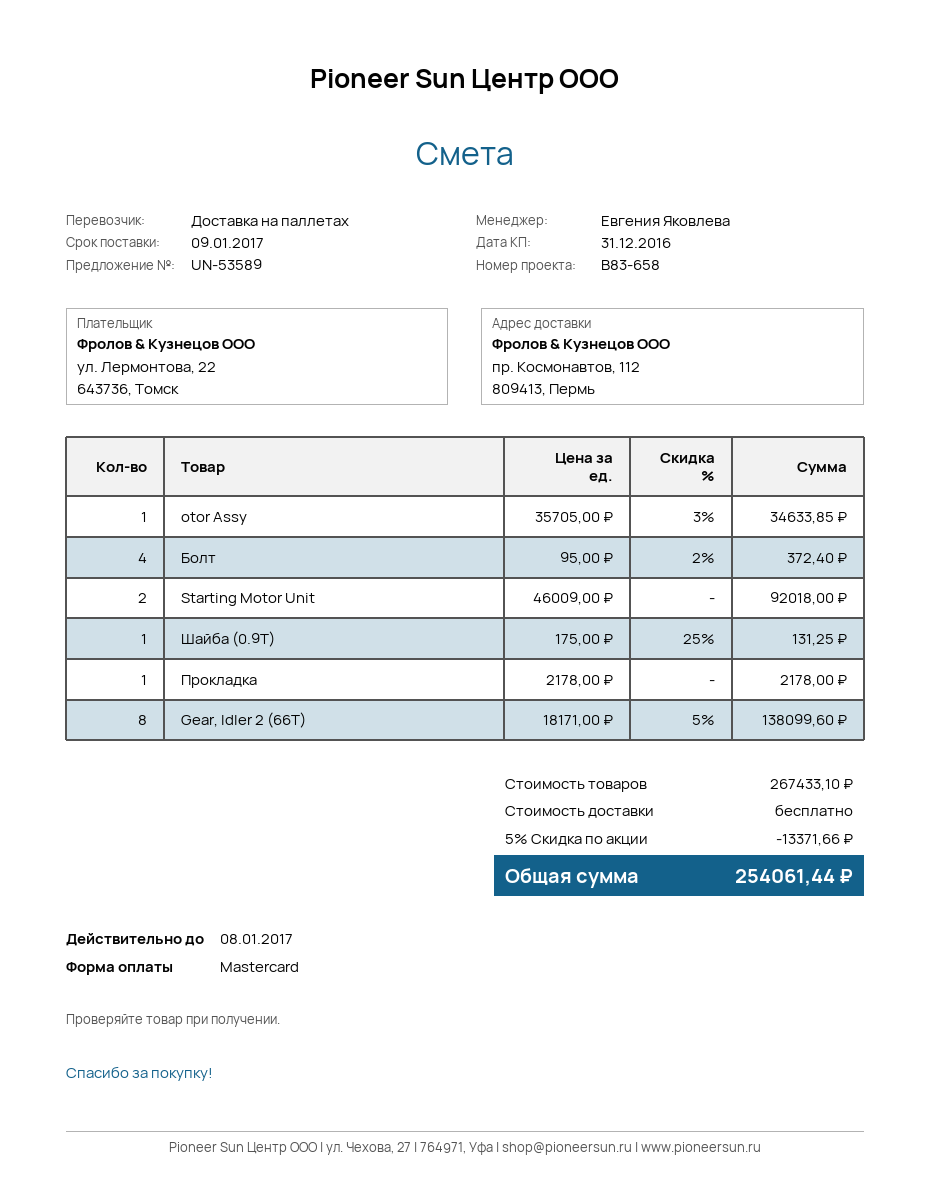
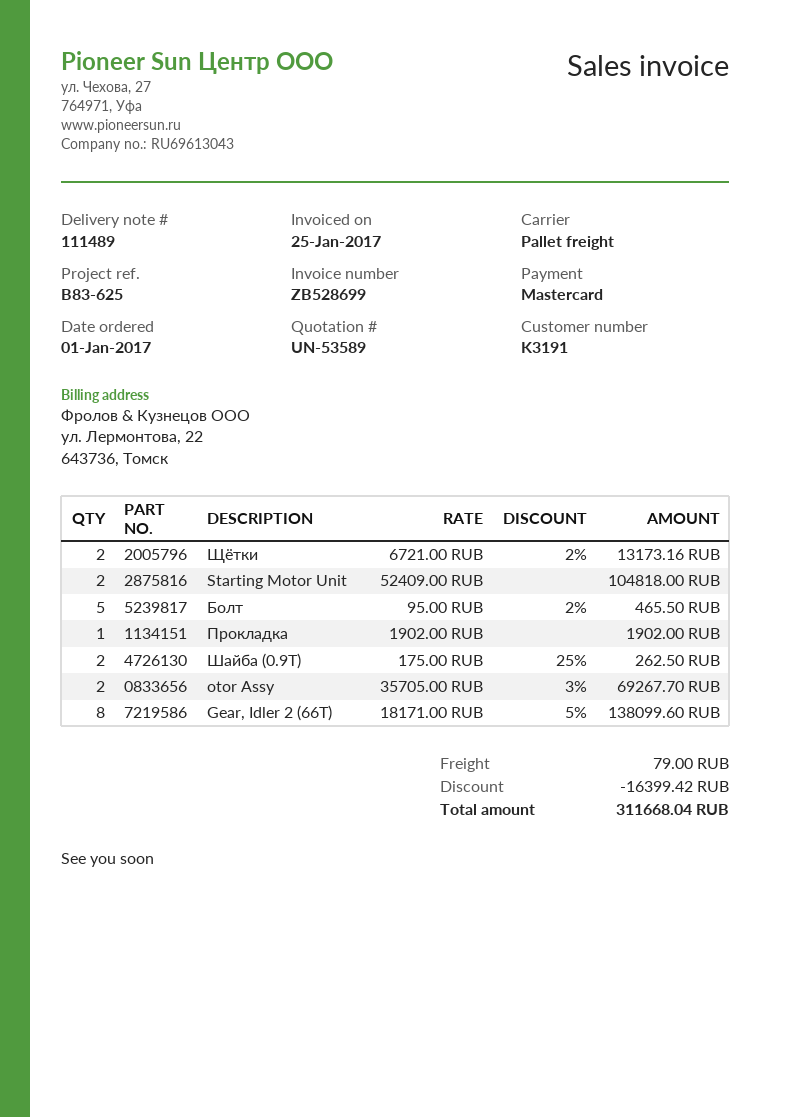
reference: B83-658 -> B83-625
otor Assy: 1 x 35705.00 - 3% = 34633.85 -> 2 x 35705.00 - 3% = 69267.70
Болт: 4 x 95.00 - 2% = 372.40 -> 5 x 95.00 - 2% = 465.50
Starting Motor Unit: 2 x 46009.00 = 92018.00 -> 2 x 52409.00 = 104818.00
Шайба (0.9T): 1 x 175.00 - 25% = 131.25 -> 2 x 175.00 - 25% = 262.50
Прокладка: 1 x 2178.00 = 2178.00 -> 1 x 1902.00 = 1902.00
Щётки: none -> 2 x 6721.00 - 2% = 13173.16
discount: 13371.66 -> 16399.42
shipping: 0.00 -> 79.00
total: 254061.44 -> 311668.04

